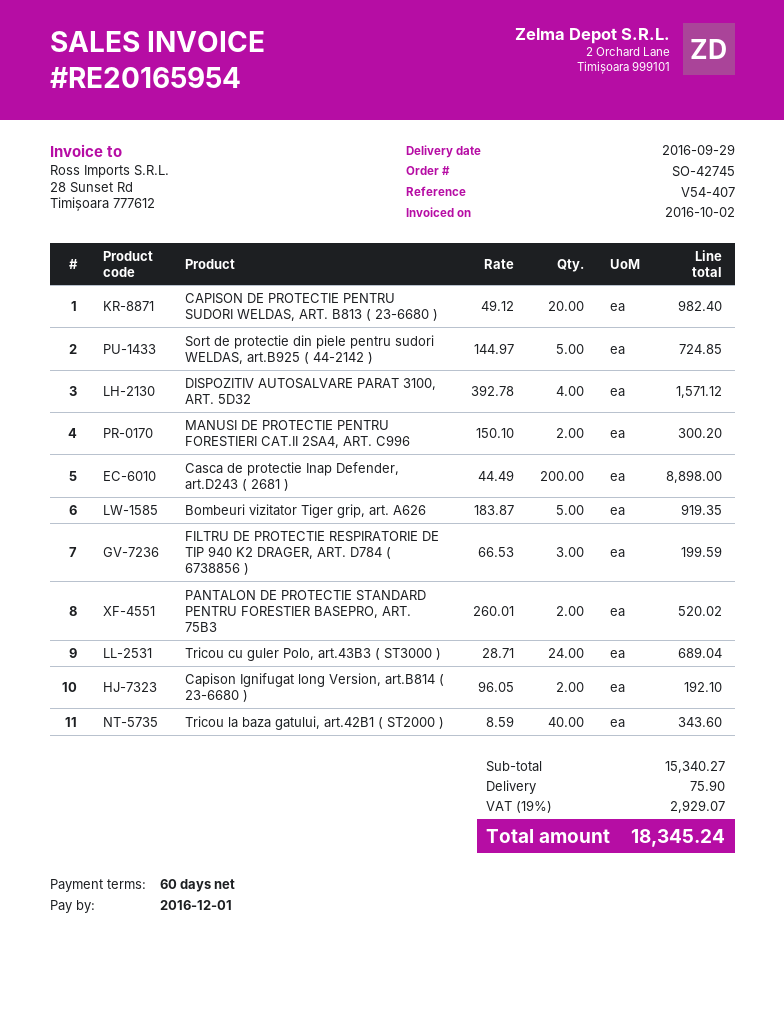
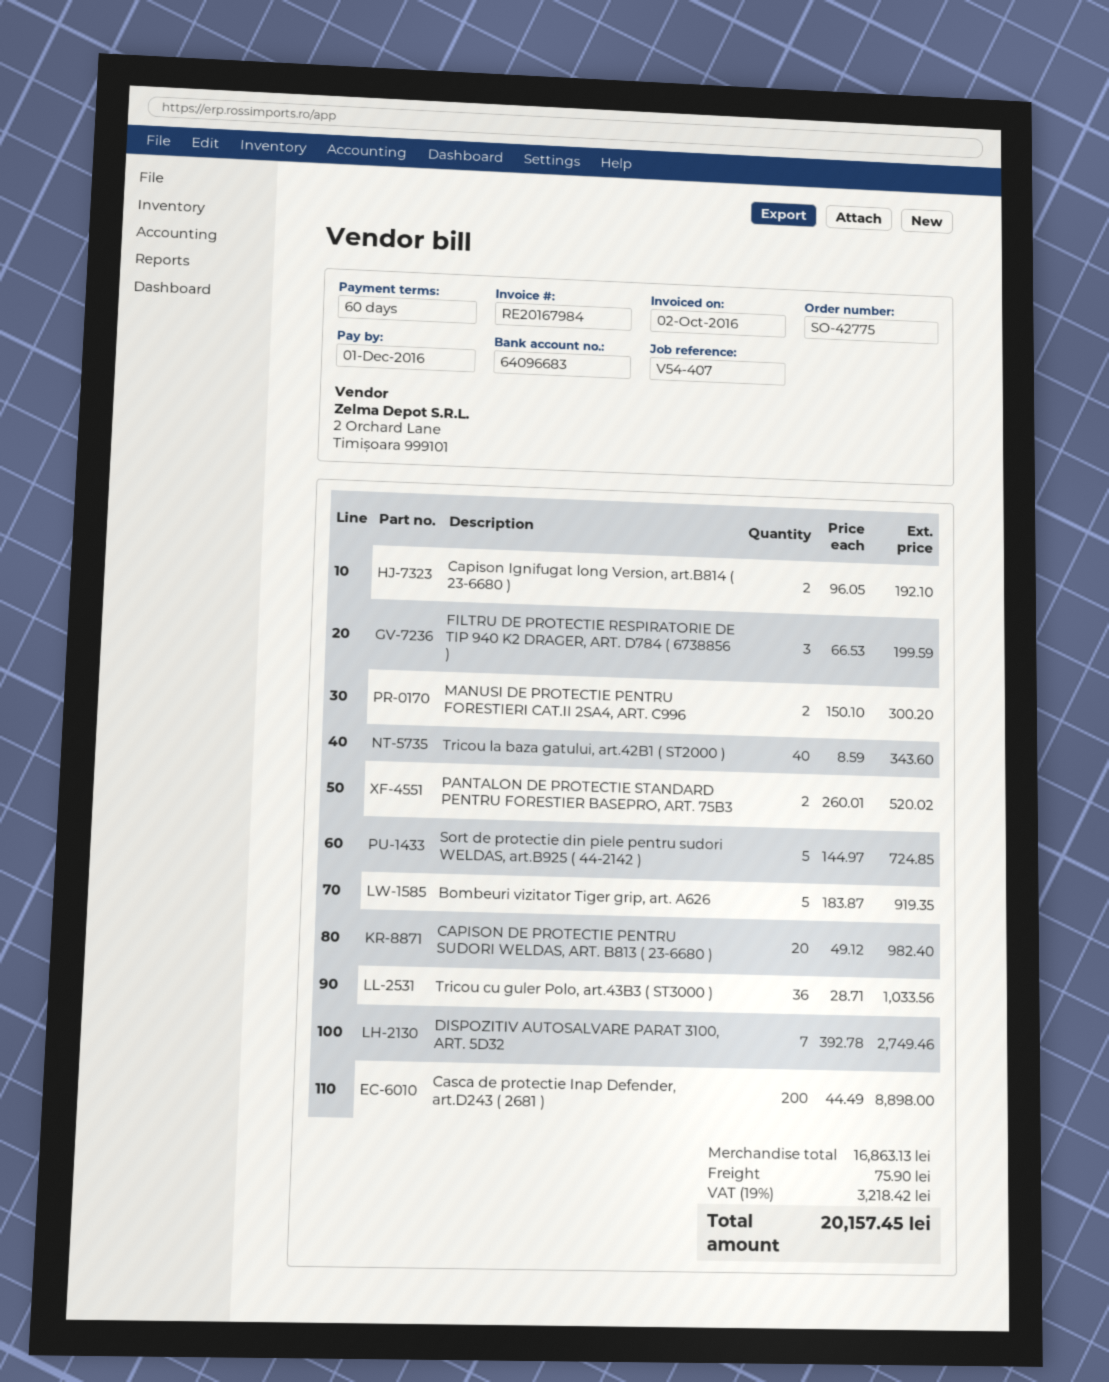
order number: SO-42745 -> SO-42775
invoice number: RE20165954 -> RE20167984
DISPOZITIV AUTOSALVARE PARAT 3100, ART. 5D32: 4 x 392.78 = 1571.12 -> 7 x 392.78 = 2749.46
Tricou cu guler Polo, art.43B3 ( ST3000 ): 24 x 28.71 = 689.04 -> 36 x 28.71 = 1033.56
subtotal: 15340.27 -> 16863.13
tax: 19% = 2929.07 -> 19% = 3218.42
total: 18345.24 -> 20157.45

